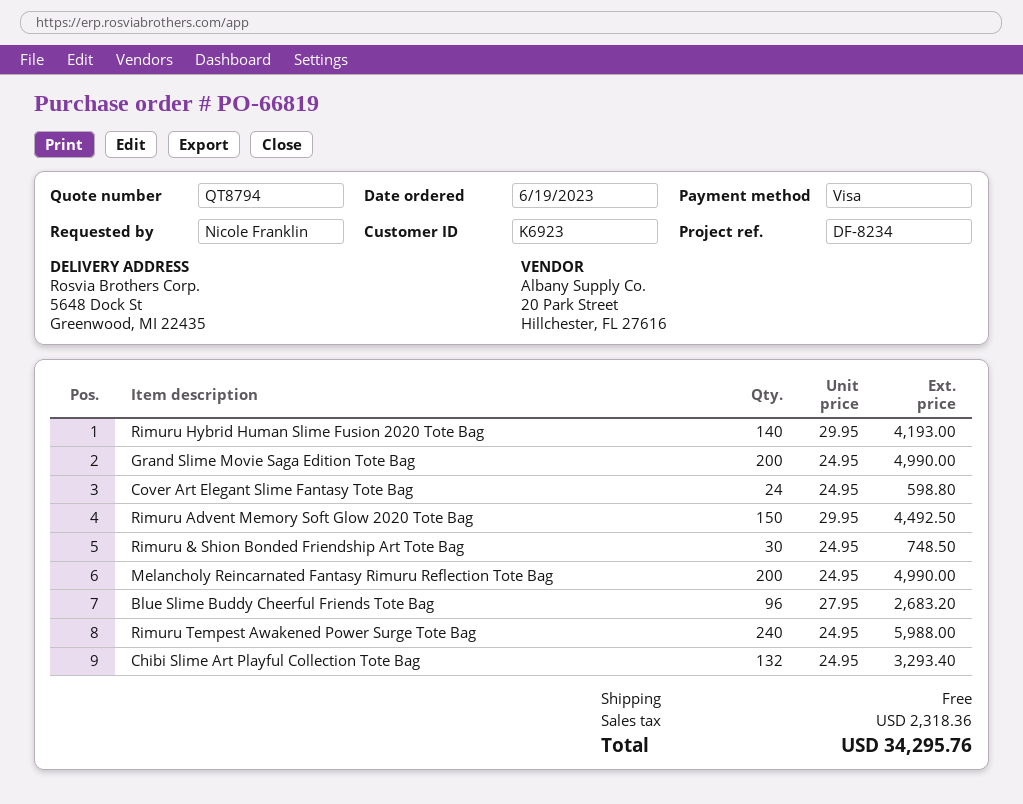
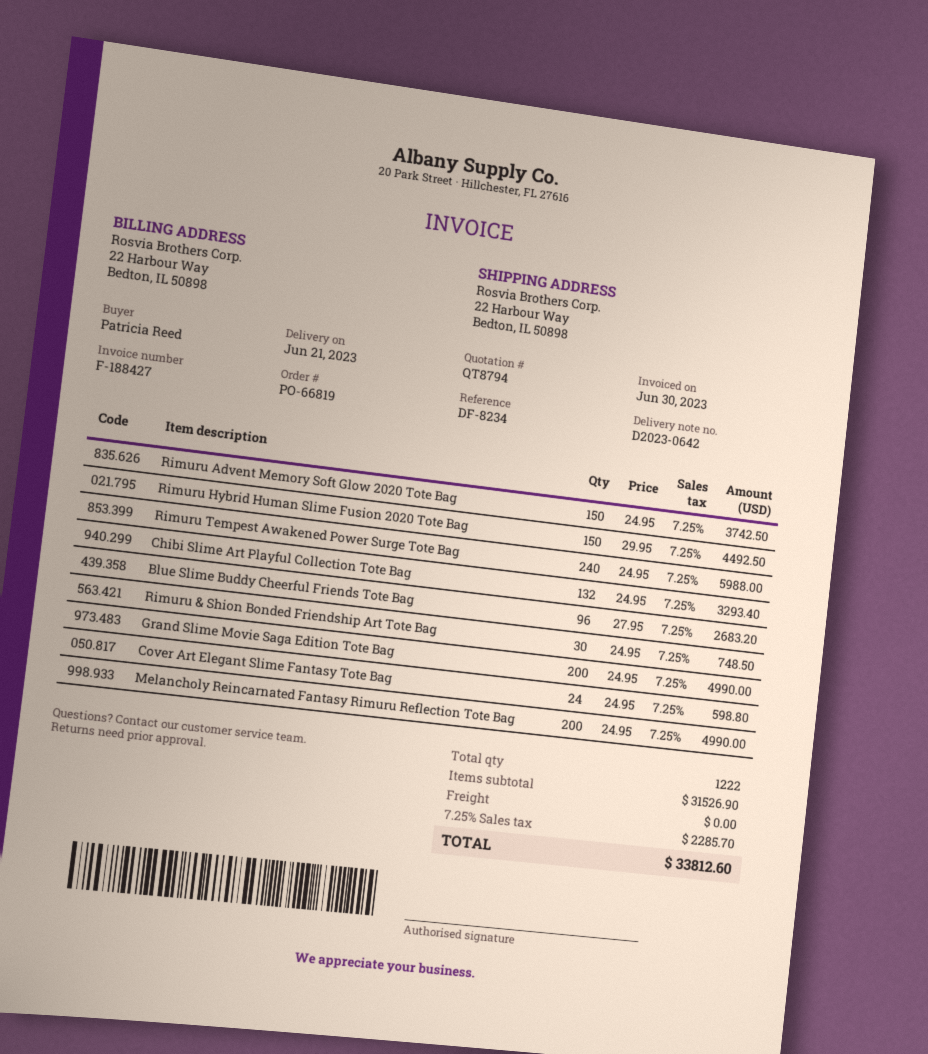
ordered by: Nicole Franklin -> Patricia Reed
ship to: 5648 Dock St, Greenwood, MI 22435 -> 22 Harbour Way, Bedton, IL 50898
Rimuru Hybrid Human Slime Fusion 2020 Tote Bag: 140 x 29.95 = 4193.00 -> 150 x 29.95 = 4492.50
Rimuru Advent Memory Soft Glow 2020 Tote Bag: 150 x 29.95 = 4492.50 -> 150 x 24.95 = 3742.50
tax: 2318.36 -> 2285.70
total: 34295.76 -> 33812.60

